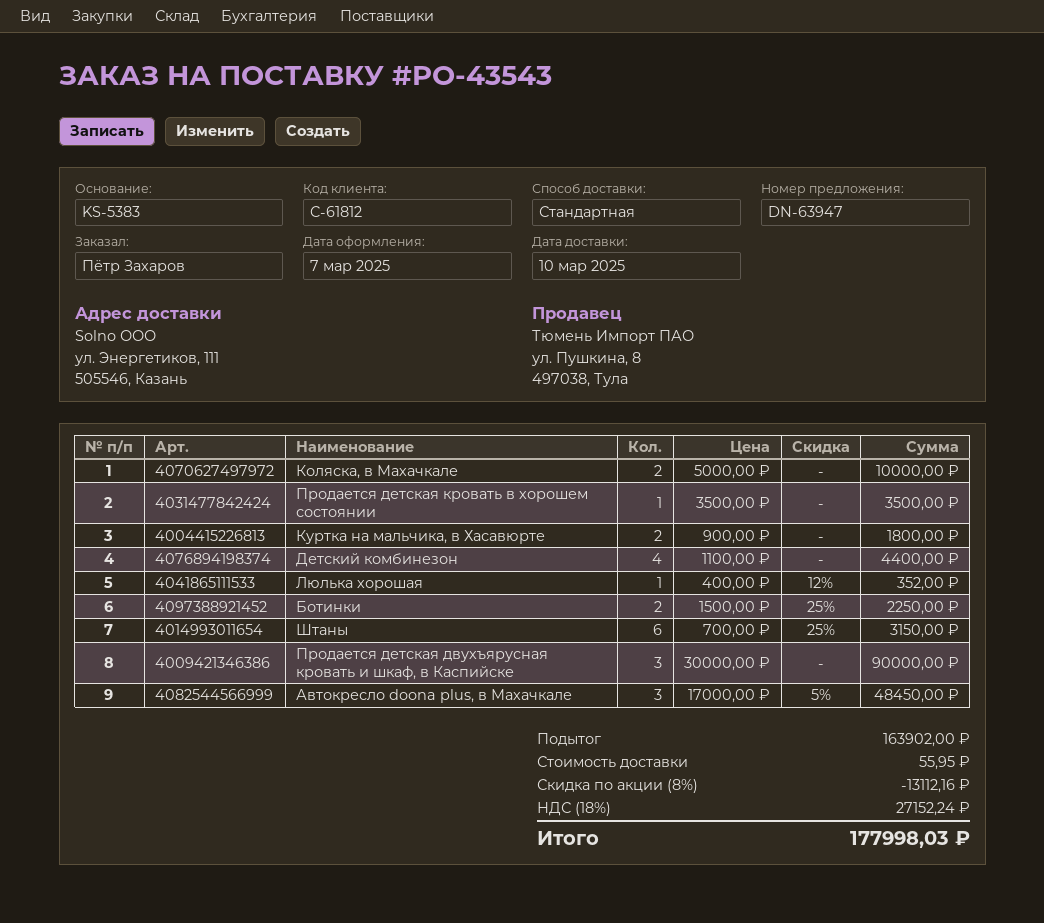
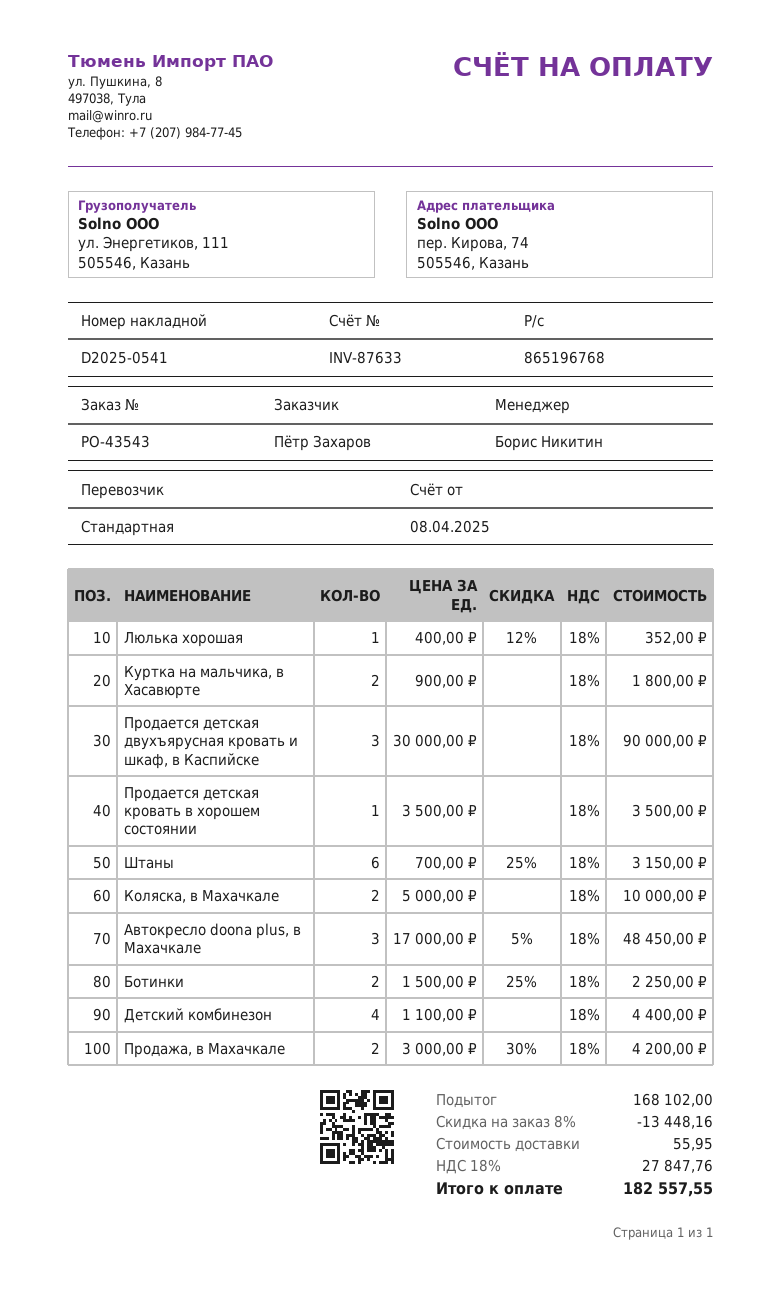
Продажа, в Махачкале: none -> 2 x 3000.00 - 30% = 4200.00
subtotal: 163902.00 -> 168102.00
discount: 8% = 13112.16 -> 8% = 13448.16
tax: 18% = 27152.24 -> 18% = 27847.76
total: 177998.03 -> 182557.55

